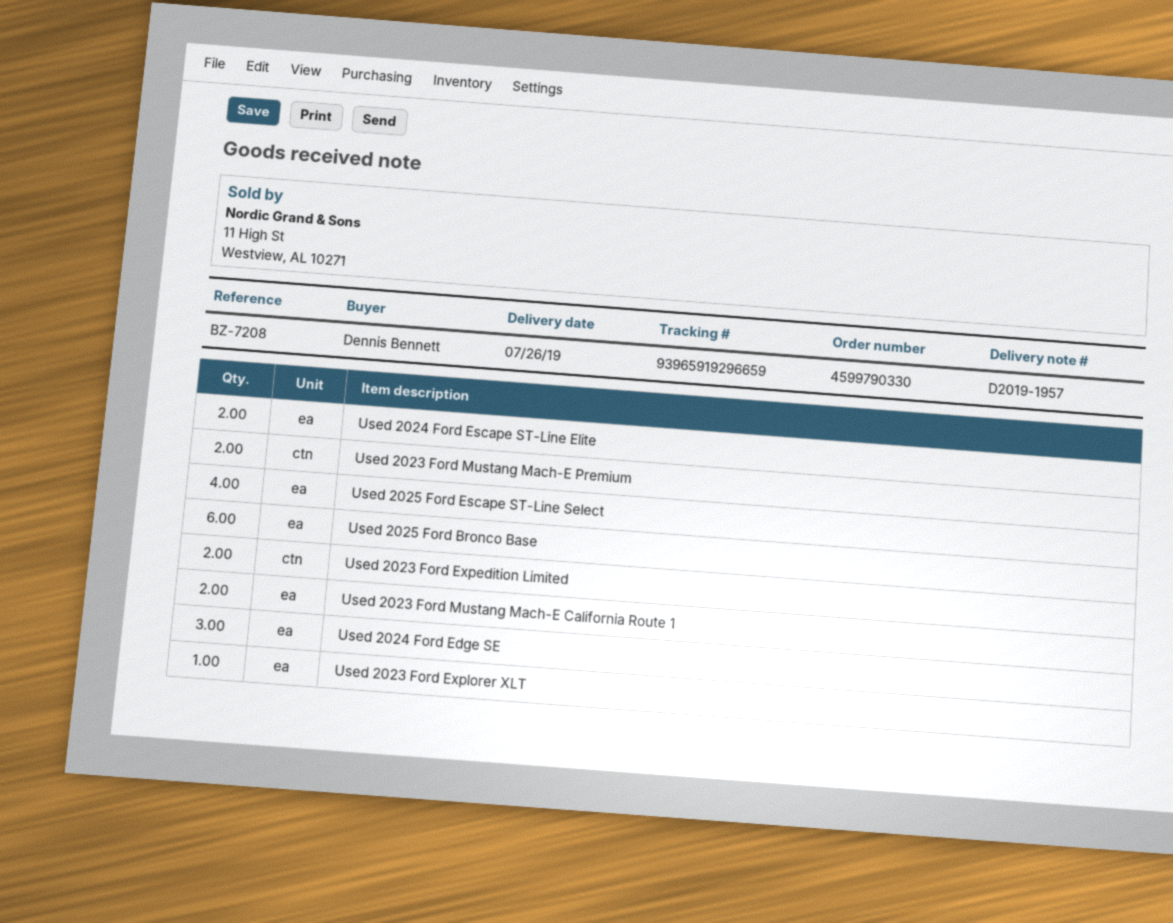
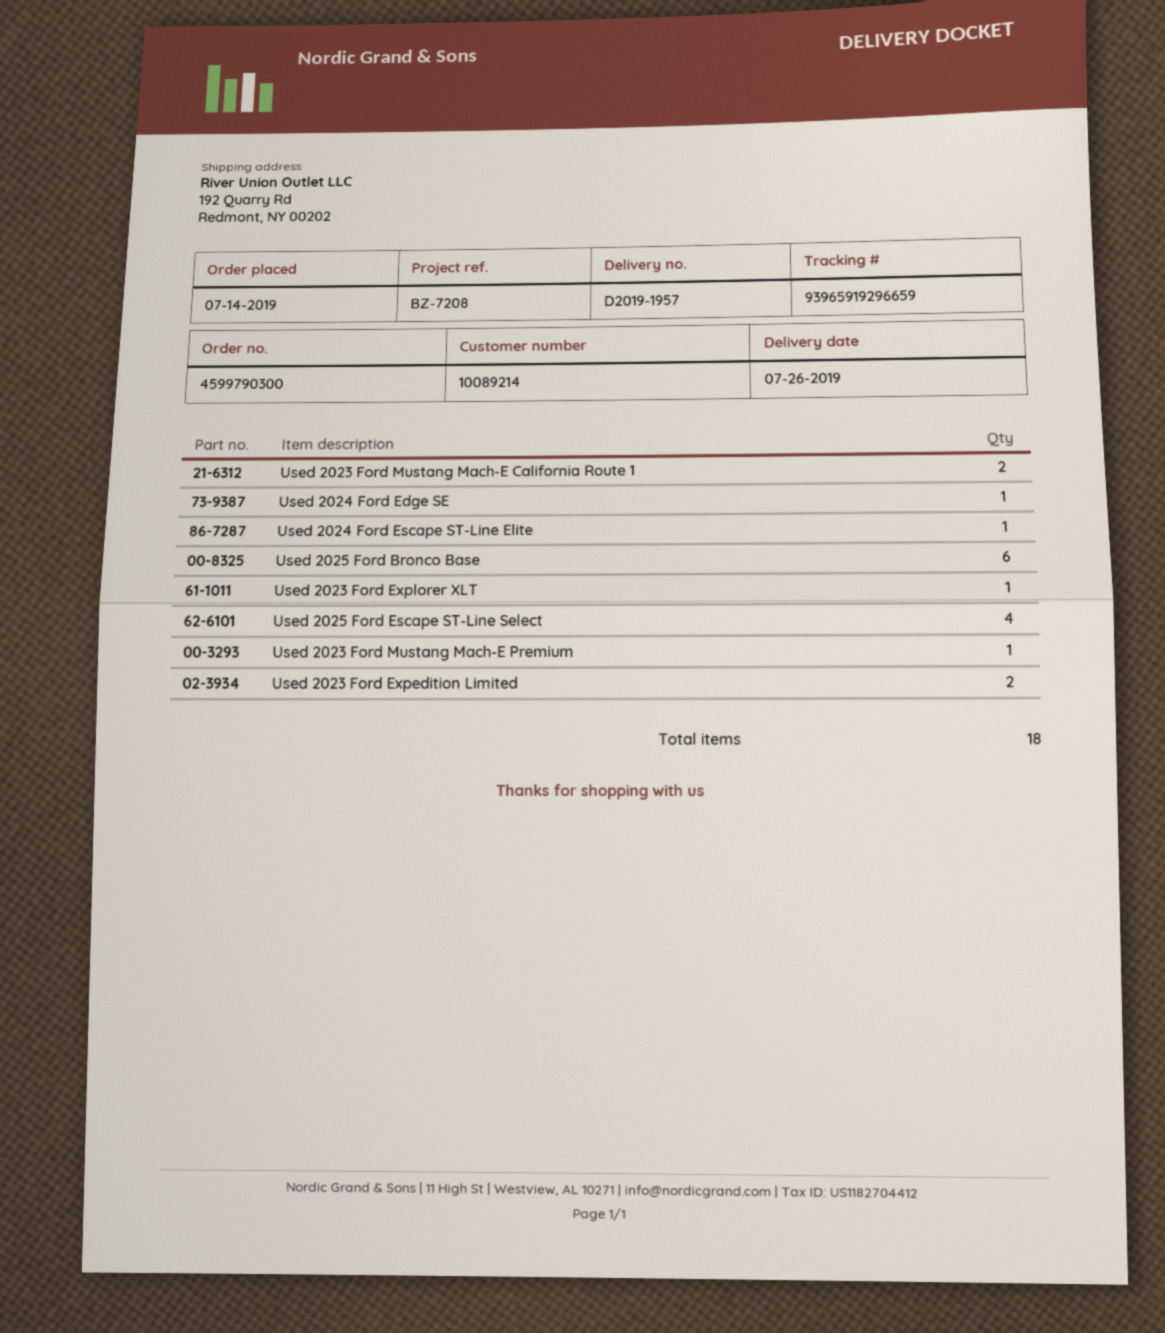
order number: 4599790330 -> 4599790300
Used 2024 Ford Escape ST-Line Elite: 2 -> 1
Used 2023 Ford Mustang Mach-E Premium: 2 -> 1
Used 2024 Ford Edge SE: 3 -> 1

